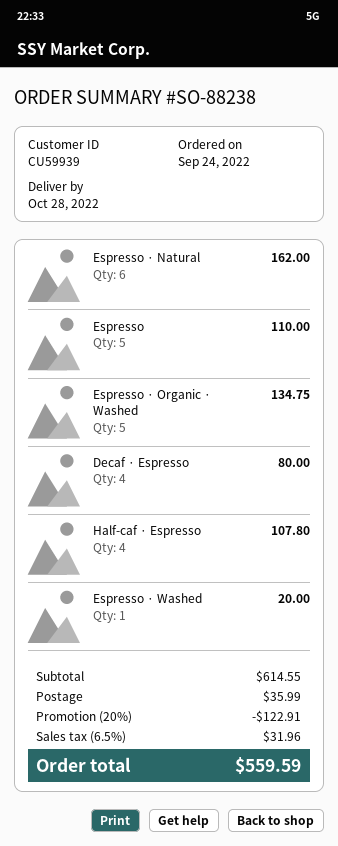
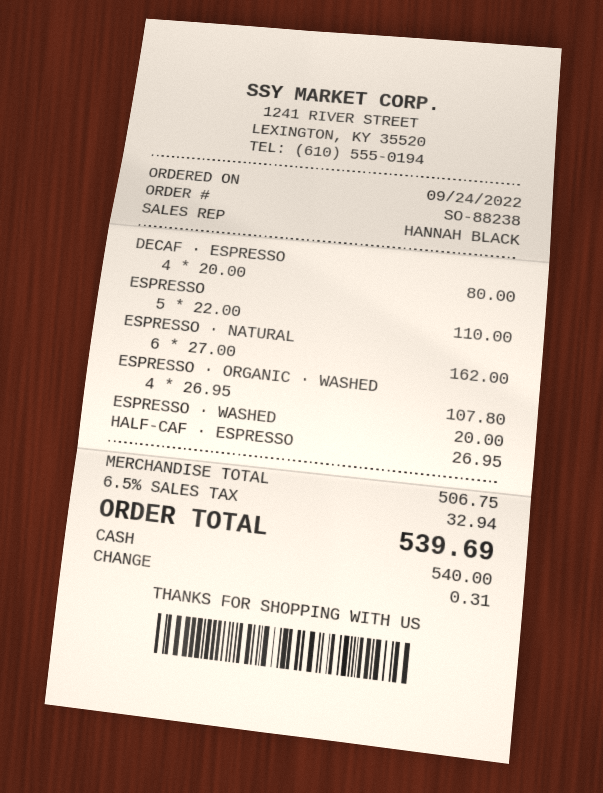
Espresso · Organic · Washed: 5 for 134.75 -> 4 for 107.80
Half-caf · Espresso: 4 for 107.80 -> 1 for 26.95
subtotal: 614.55 -> 506.75
discount: 20% = 122.91 -> none
shipping: 35.99 -> none
tax: 6.5% = 31.96 -> 6.5% = 32.94
total: 559.59 -> 539.69

